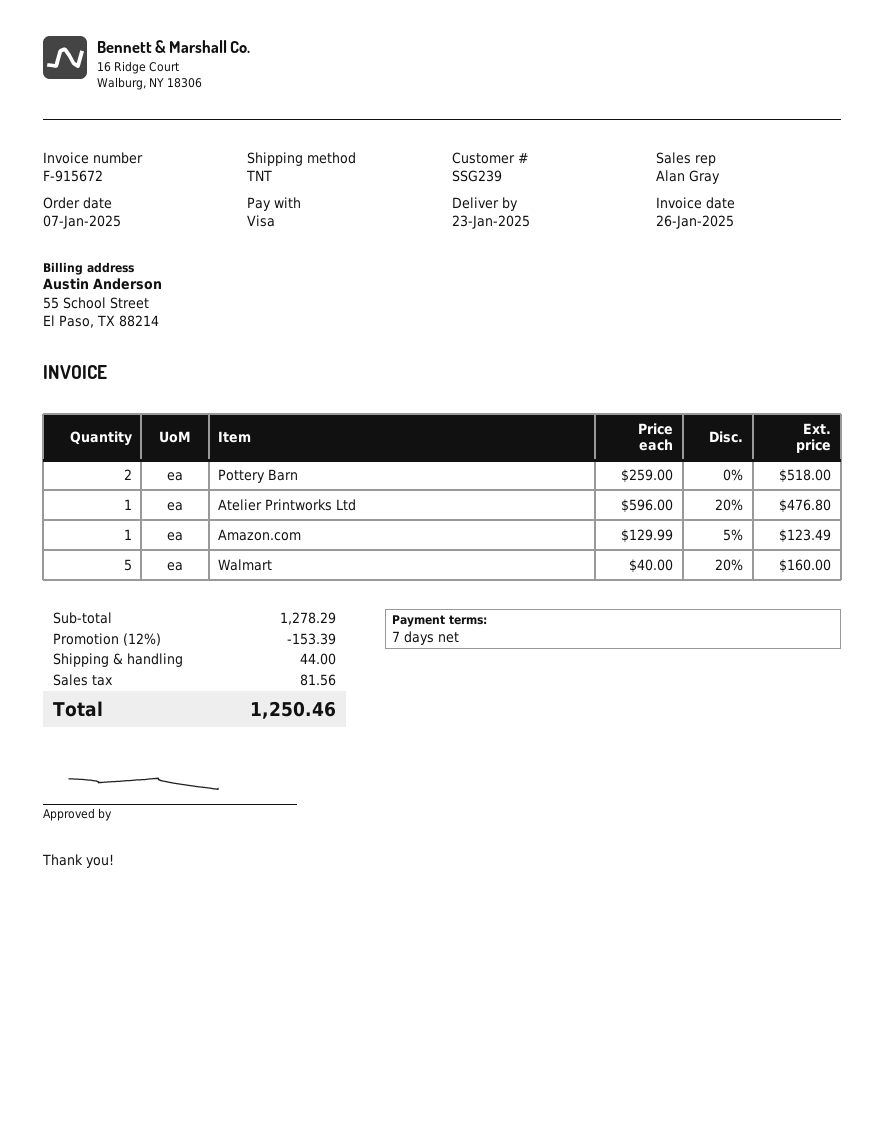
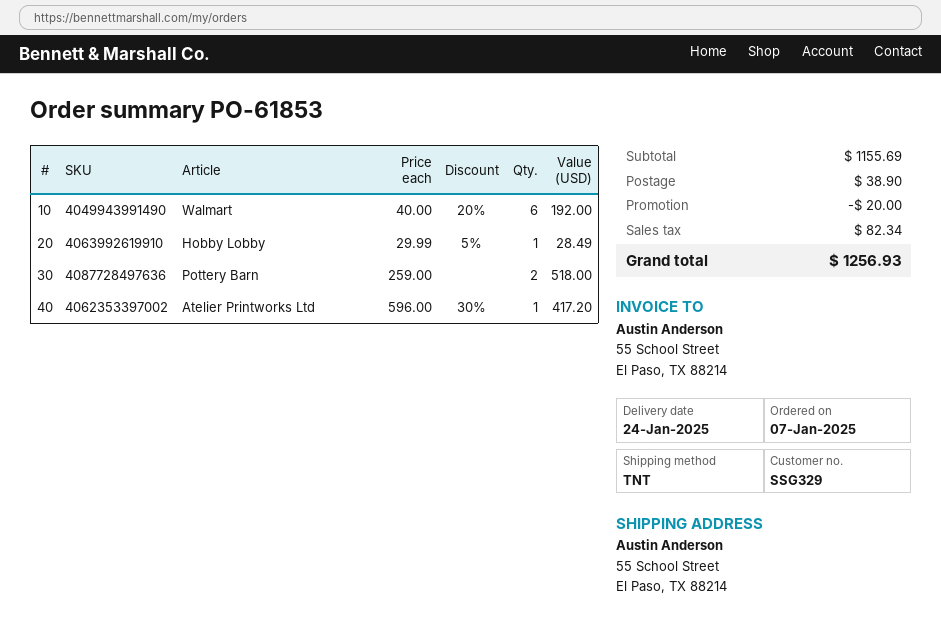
delivery date: 2025-01-23 -> 2025-01-24
customer number: SSG239 -> SSG329
Atelier Printworks Ltd: 1 x 596.00 - 20% = 476.80 -> 1 x 596.00 - 30% = 417.20
Amazon.com: 1 x 129.99 - 5% = 123.49 -> none
Walmart: 5 x 40.00 - 20% = 160.00 -> 6 x 40.00 - 20% = 192.00
Hobby Lobby: none -> 1 x 29.99 - 5% = 28.49
subtotal: 1278.29 -> 1155.69
discount: 153.39 -> 20.00
shipping: 44.00 -> 38.90
tax: 81.56 -> 82.34
total: 1250.46 -> 1256.93

